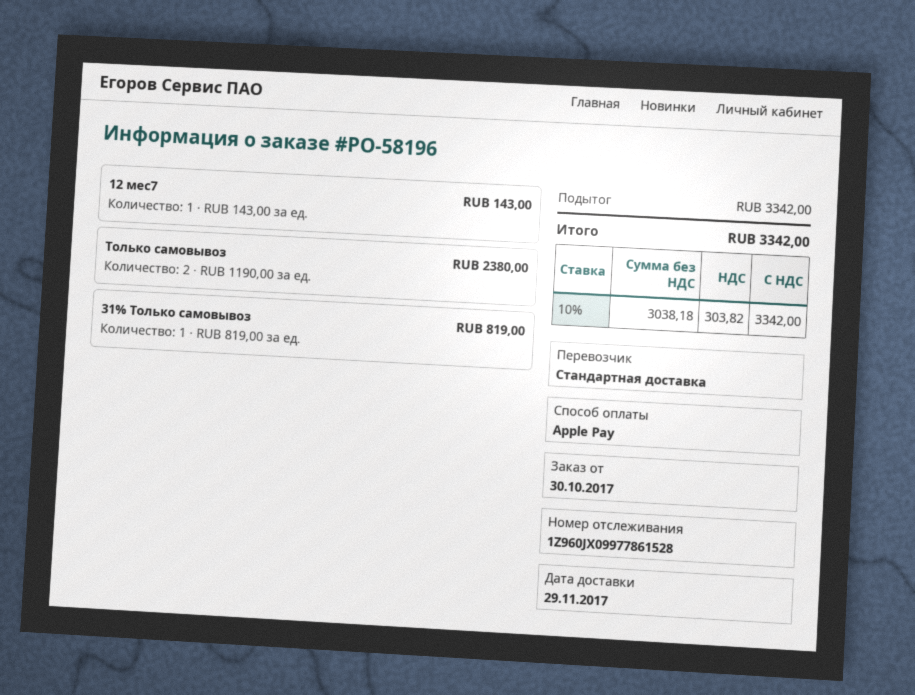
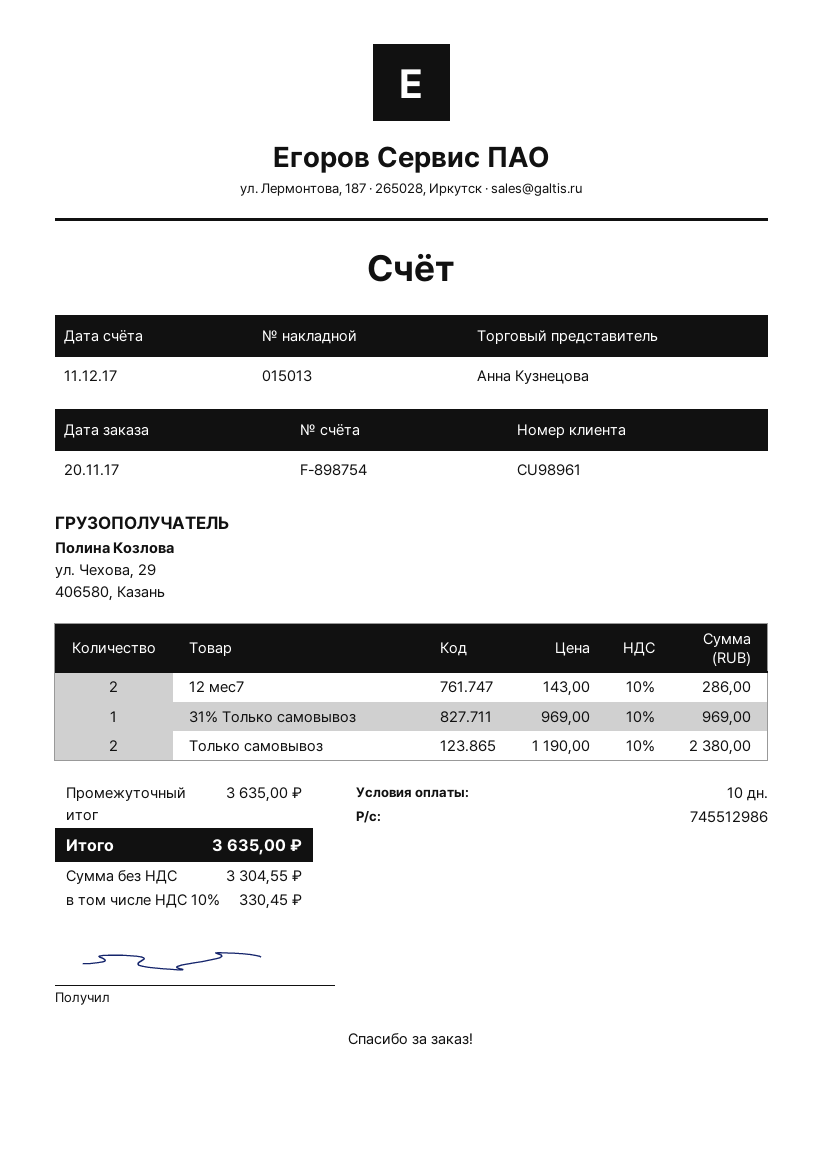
order date: 2017-10-30 -> 2017-11-20
12 мес7: 1 x 143.00 = 143.00 -> 2 x 143.00 = 286.00
31% Только самовывоз: 1 x 819.00 = 819.00 -> 1 x 969.00 = 969.00
subtotal: 3342.00 -> 3635.00
net: 3038.18 -> 3304.55
tax: 10% = 303.82 -> 10% = 330.45
total: 3342.00 -> 3635.00

